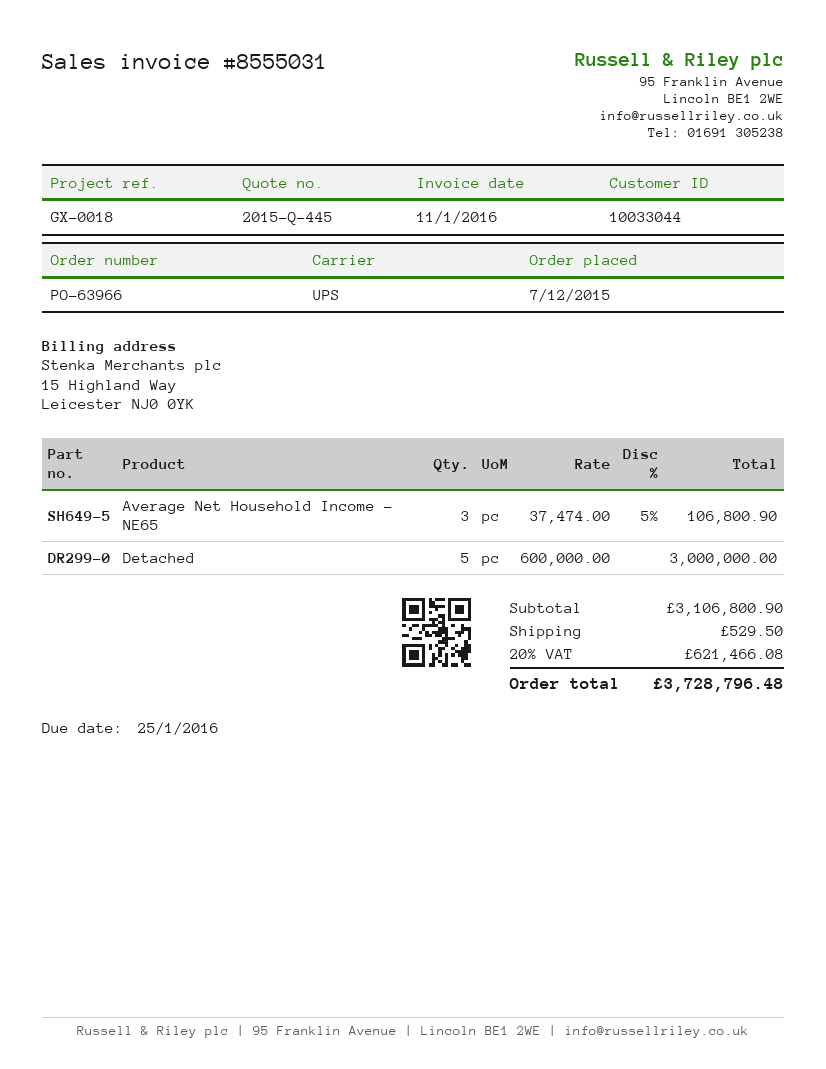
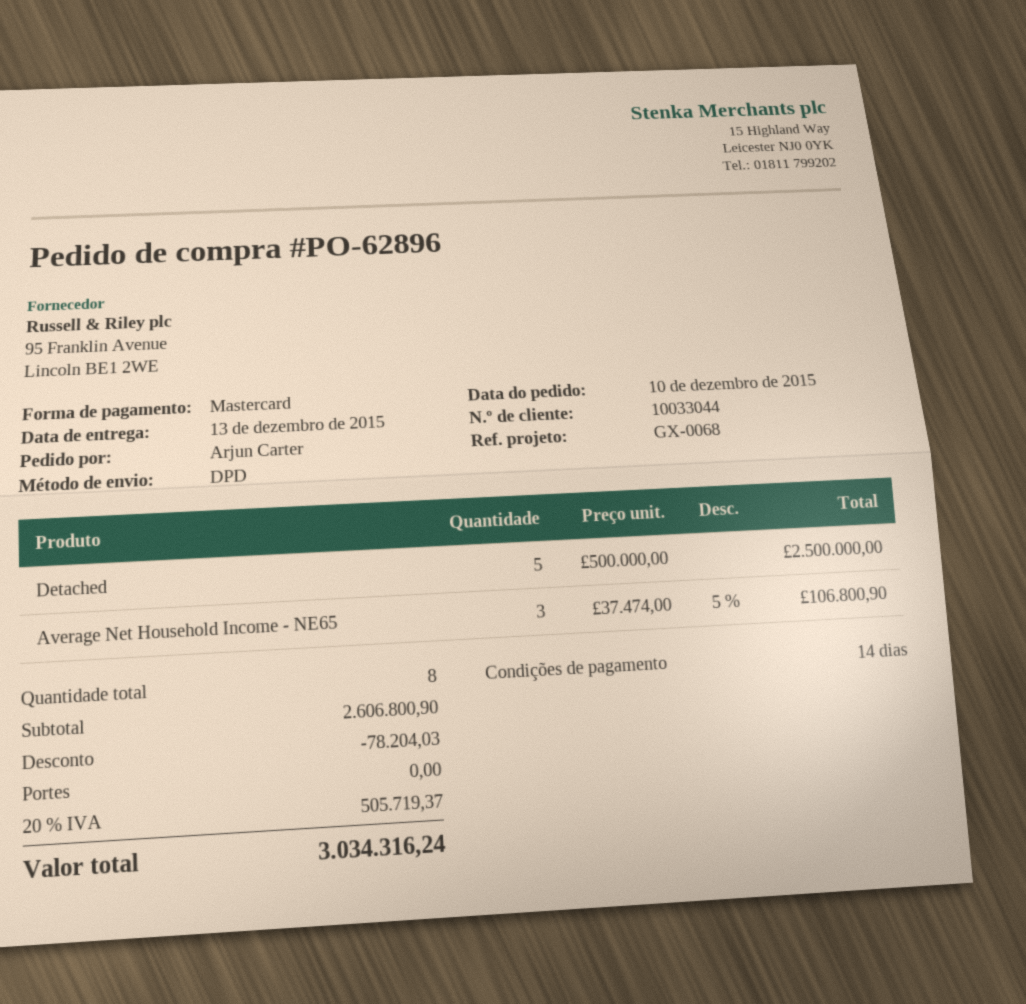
order number: PO-63966 -> PO-62896
order date: 2015-12-07 -> 2015-12-10
reference: GX-0018 -> GX-0068
shipping method: UPS -> DPD
Detached: 5 x 600000.00 = 3000000.00 -> 5 x 500000.00 = 2500000.00
subtotal: 3106800.90 -> 2606800.90
discount: none -> 78204.03
shipping: 529.50 -> 0.00
tax: 20% = 621466.08 -> 20% = 505719.37
total: 3728796.48 -> 3034316.24

